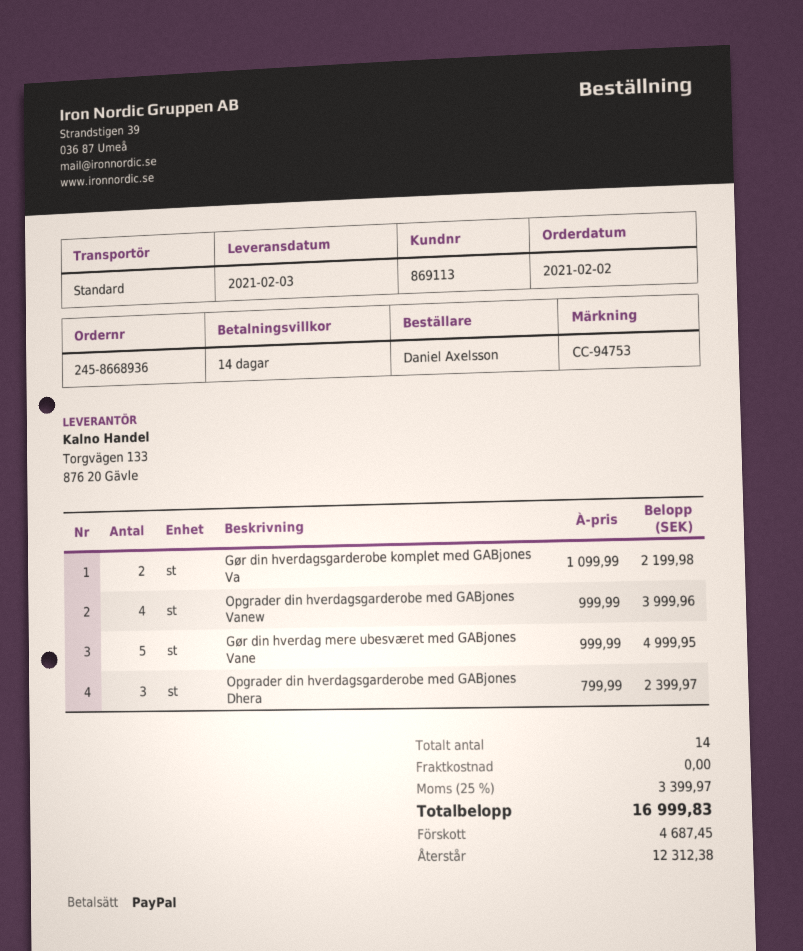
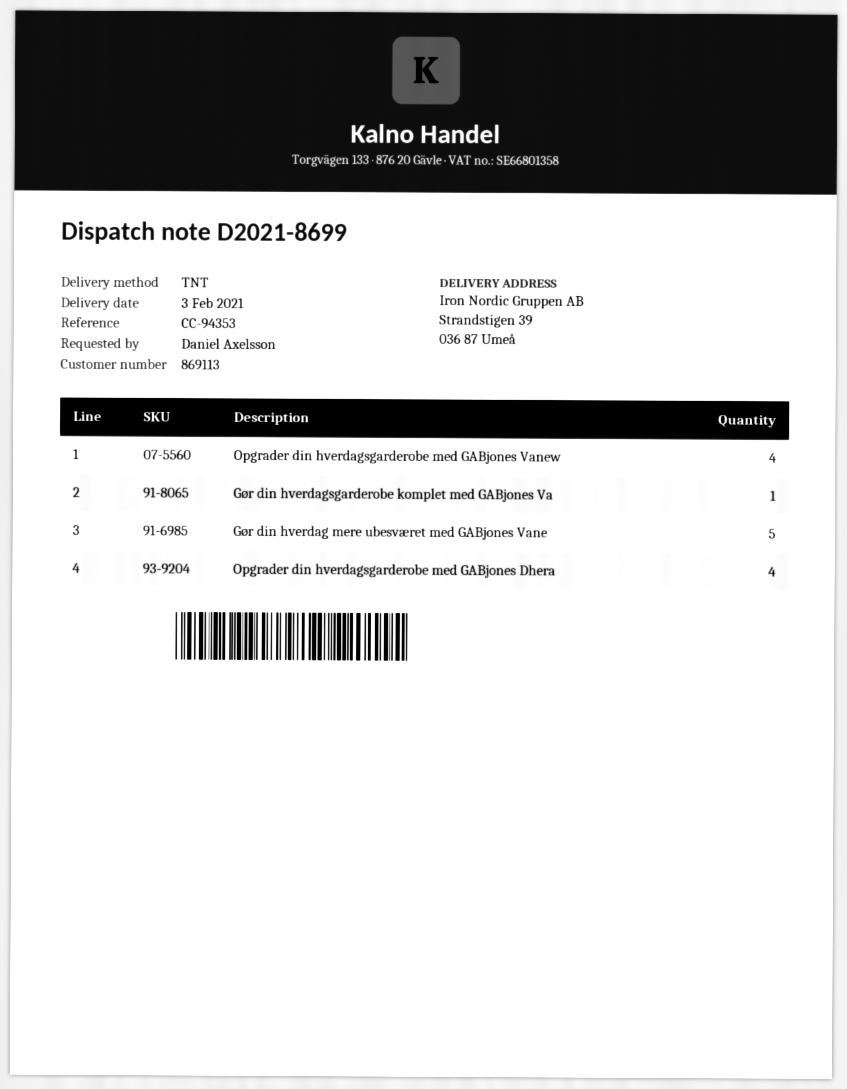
reference: CC-94753 -> CC-94353
shipping method: standard -> TNT
Gør din hverdagsgarderobe komplet med GABjones Va: 2 -> 1
Opgrader din hverdagsgarderobe med GABjones Dhera: 3 -> 4

